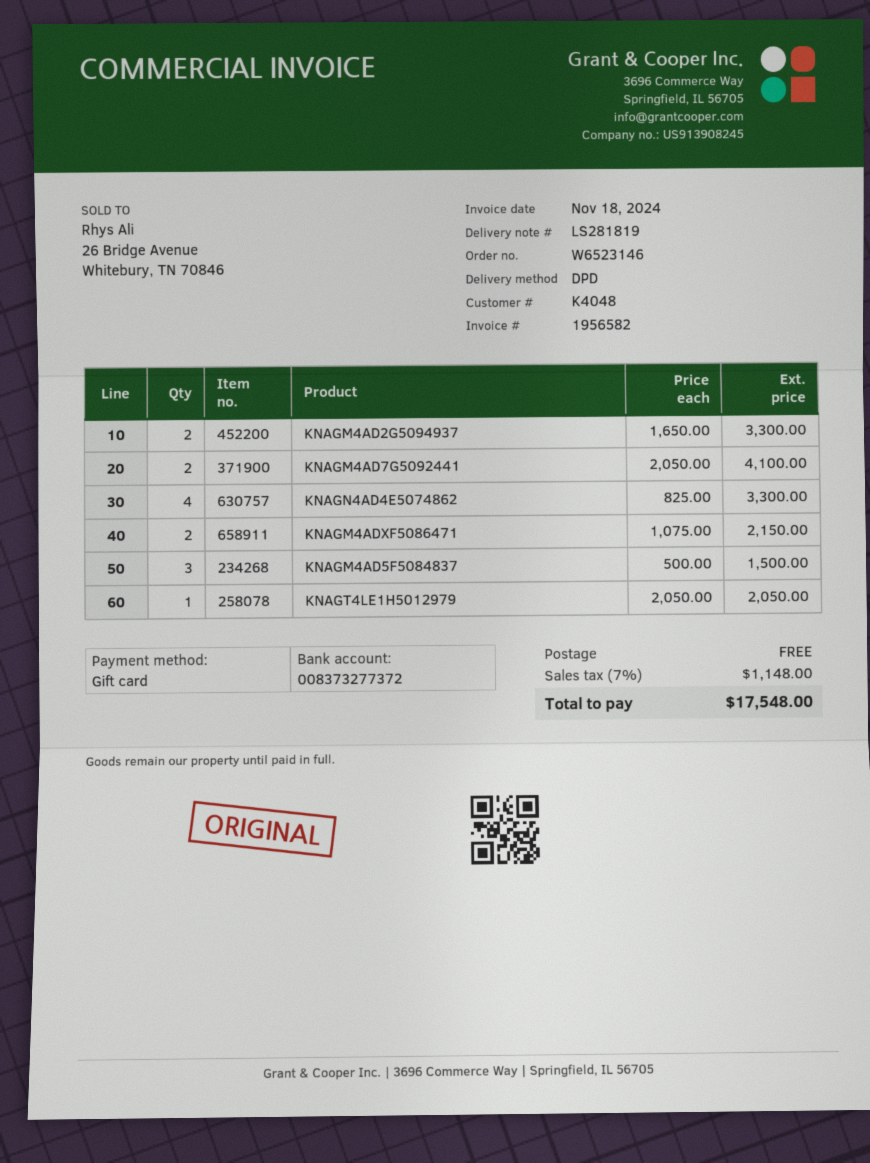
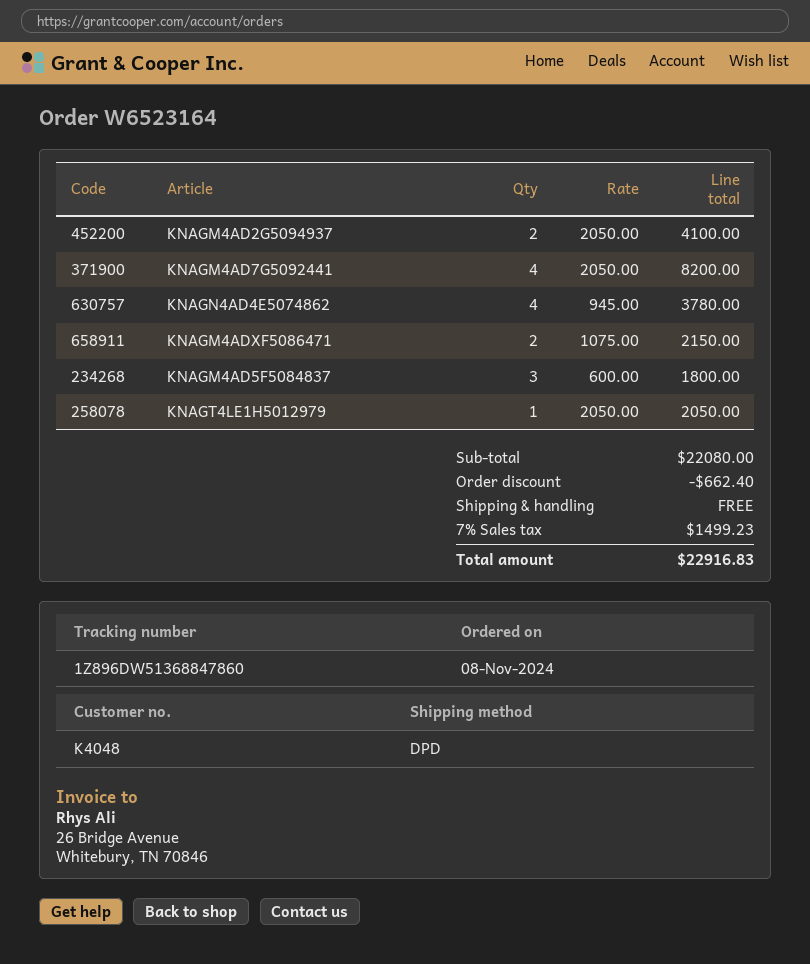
order number: W6523146 -> W6523164
KNAGM4AD2G5094937: 2 x 1650.00 = 3300.00 -> 2 x 2050.00 = 4100.00
KNAGM4AD7G5092441: 2 x 2050.00 = 4100.00 -> 4 x 2050.00 = 8200.00
KNAGN4AD4E5074862: 4 x 825.00 = 3300.00 -> 4 x 945.00 = 3780.00
KNAGM4AD5F5084837: 3 x 500.00 = 1500.00 -> 3 x 600.00 = 1800.00
discount: none -> 662.40
tax: 7% = 1148.00 -> 7% = 1499.23
total: 17548.00 -> 22916.83

